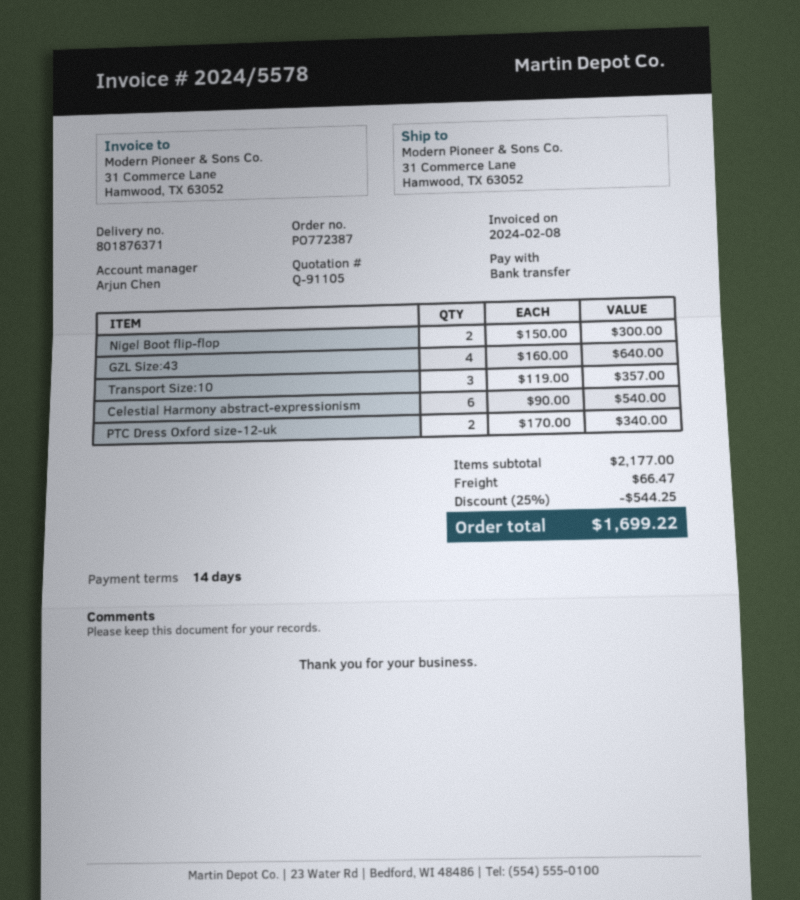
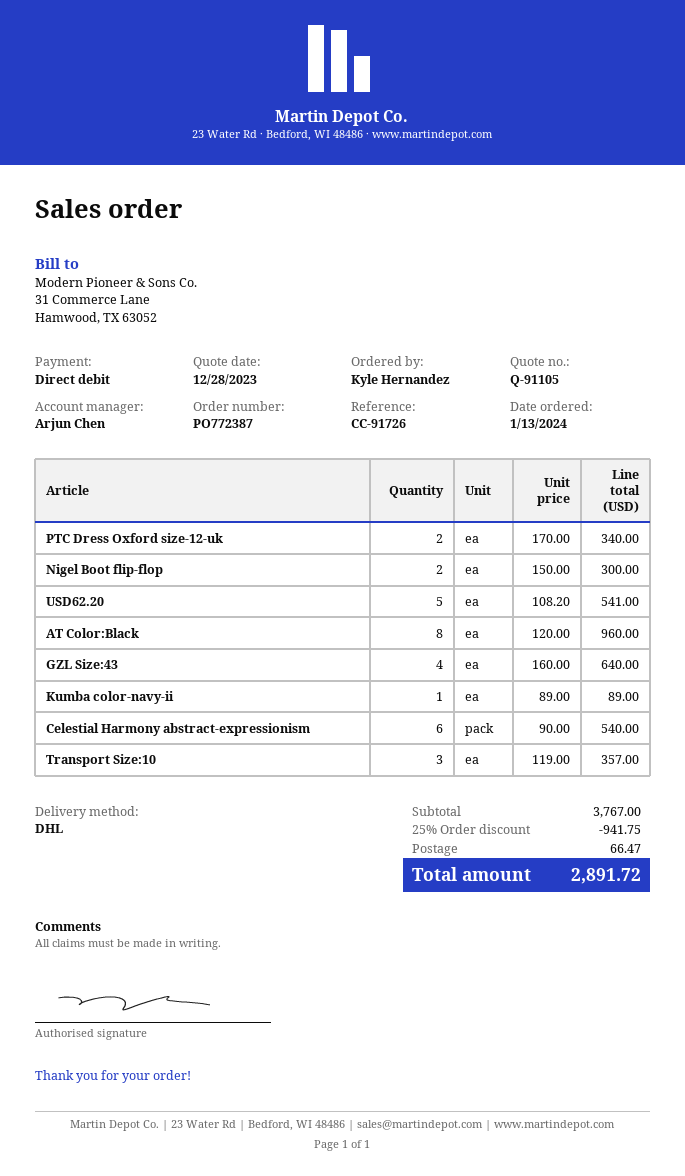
payment method: bank transfer -> direct debit
USD62.20: none -> 5 x 108.20 = 541.00
AT Color:Black: none -> 8 x 120.00 = 960.00
Kumba color-navy-ii: none -> 1 x 89.00 = 89.00
subtotal: 2177.00 -> 3767.00
discount: 25% = 544.25 -> 25% = 941.75
total: 1699.22 -> 2891.72

